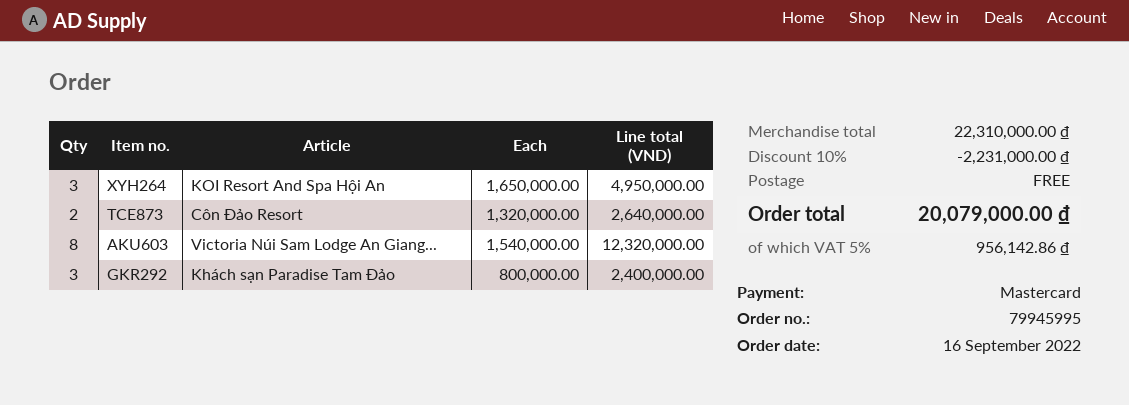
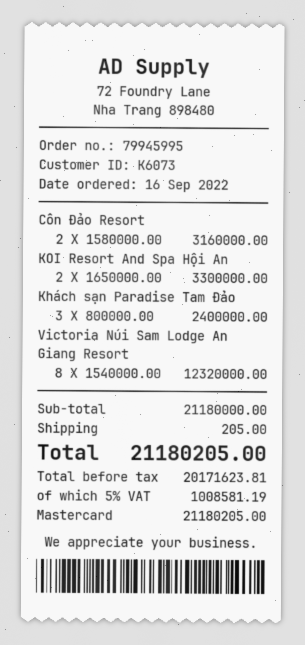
KOI Resort And Spa Hội An: 3 x 1650000.00 = 4950000.00 -> 2 x 1650000.00 = 3300000.00
Côn Đảo Resort: 2 x 1320000.00 = 2640000.00 -> 2 x 1580000.00 = 3160000.00
subtotal: 22310000.00 -> 21180000.00
discount: 10% = 2231000.00 -> none
shipping: 0.00 -> 205.00
tax: 5% = 956142.86 -> 5% = 1008581.19
total: 20079000.00 -> 21180205.00

